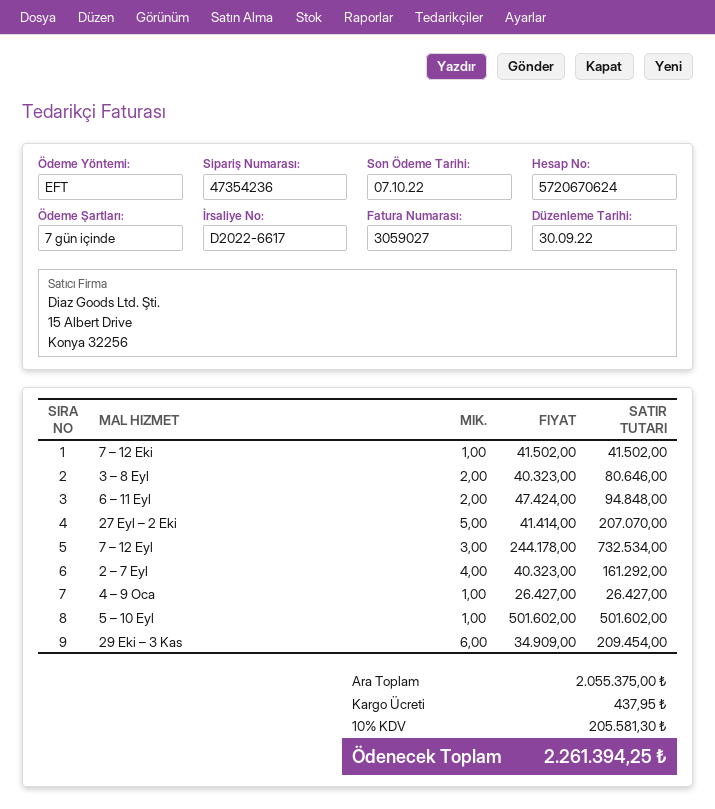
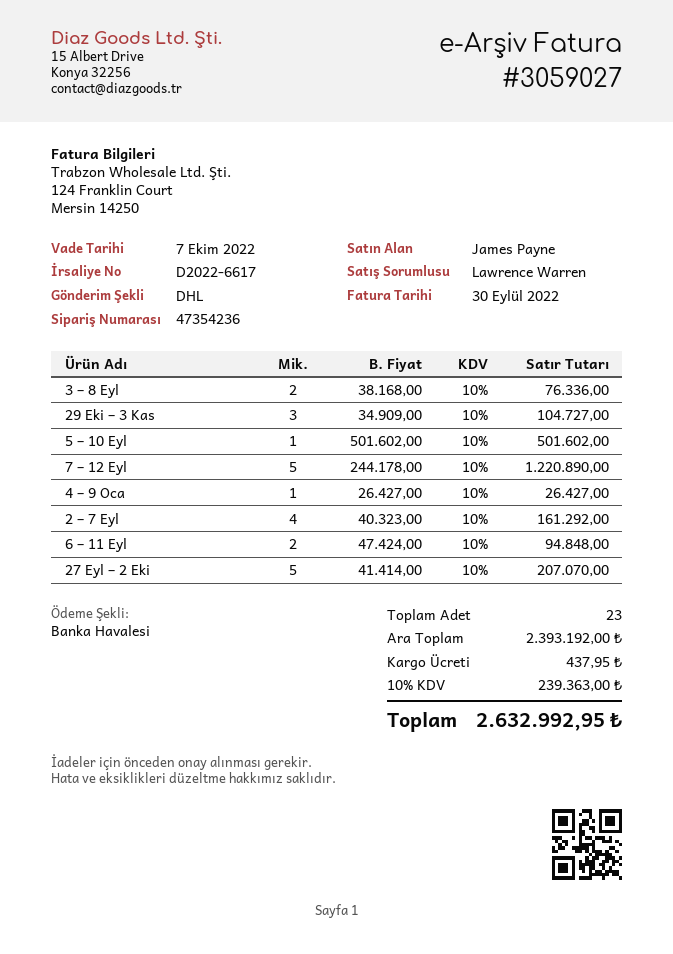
7 – 12 Eki: 1 x 41502.00 = 41502.00 -> none
3 – 8 Eyl: 2 x 40323.00 = 80646.00 -> 2 x 38168.00 = 76336.00
7 – 12 Eyl: 3 x 244178.00 = 732534.00 -> 5 x 244178.00 = 1220890.00
29 Eki – 3 Kas: 6 x 34909.00 = 209454.00 -> 3 x 34909.00 = 104727.00
subtotal: 2055375.00 -> 2393192.00
tax: 10% = 205581.30 -> 10% = 239363.00
total: 2261394.25 -> 2632992.95

